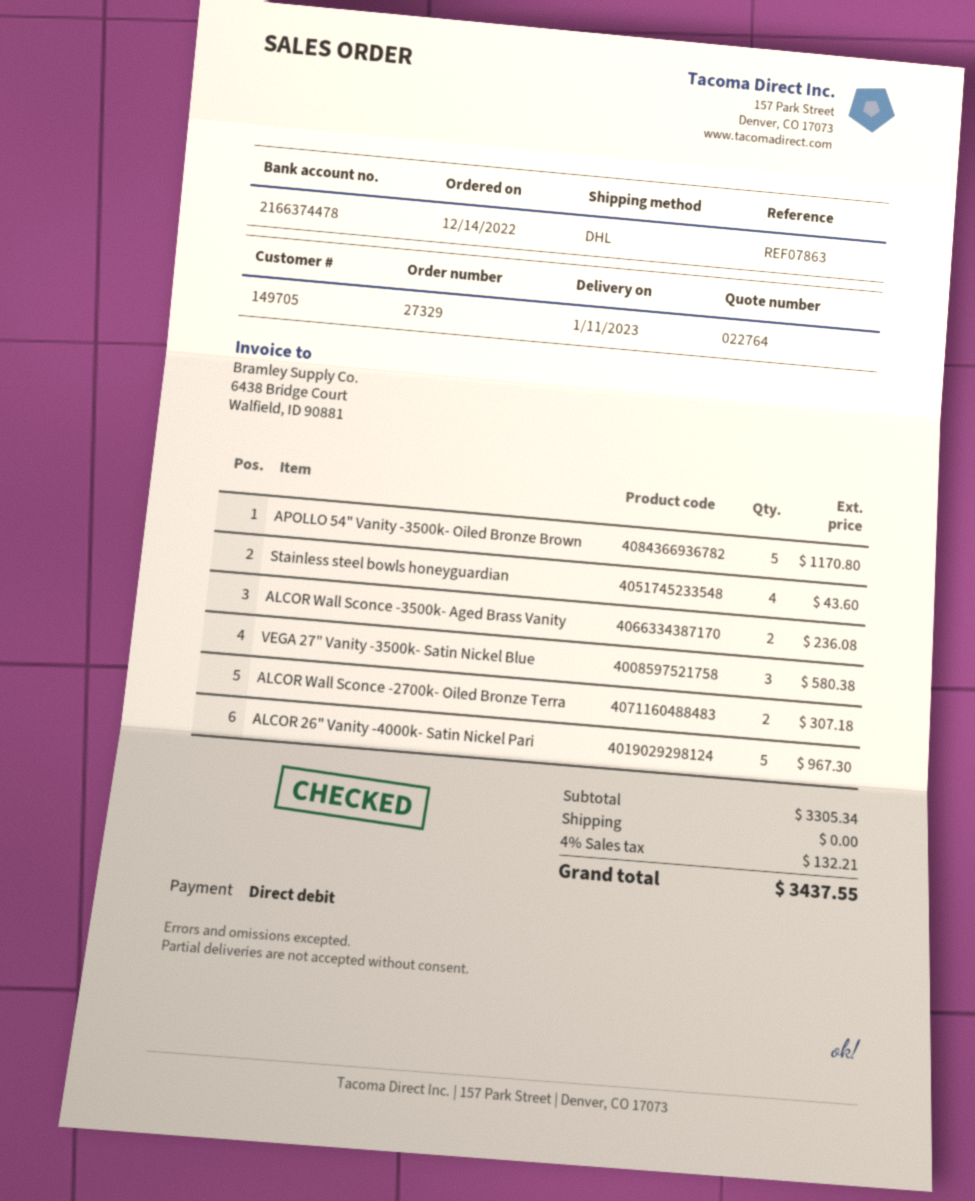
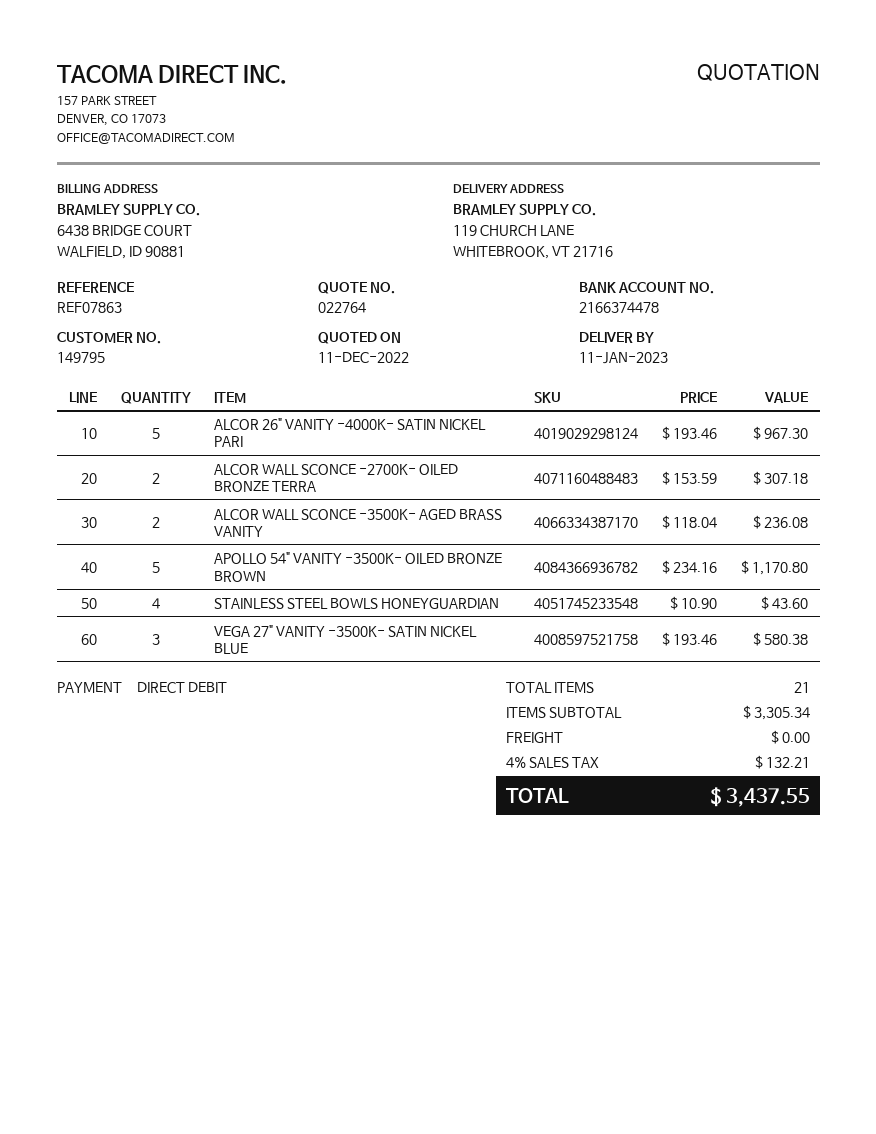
customer number: 149705 -> 149795

